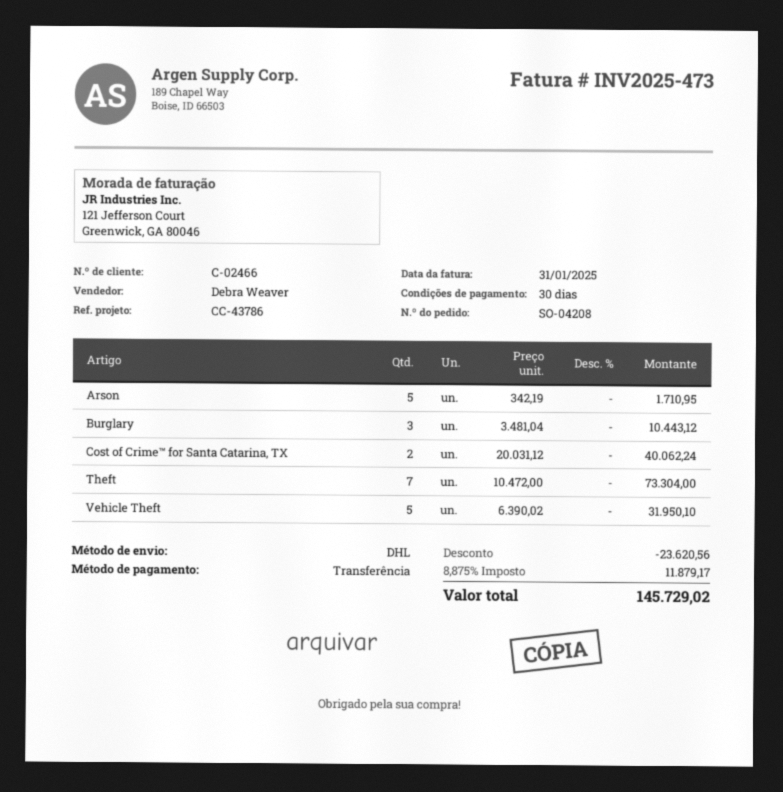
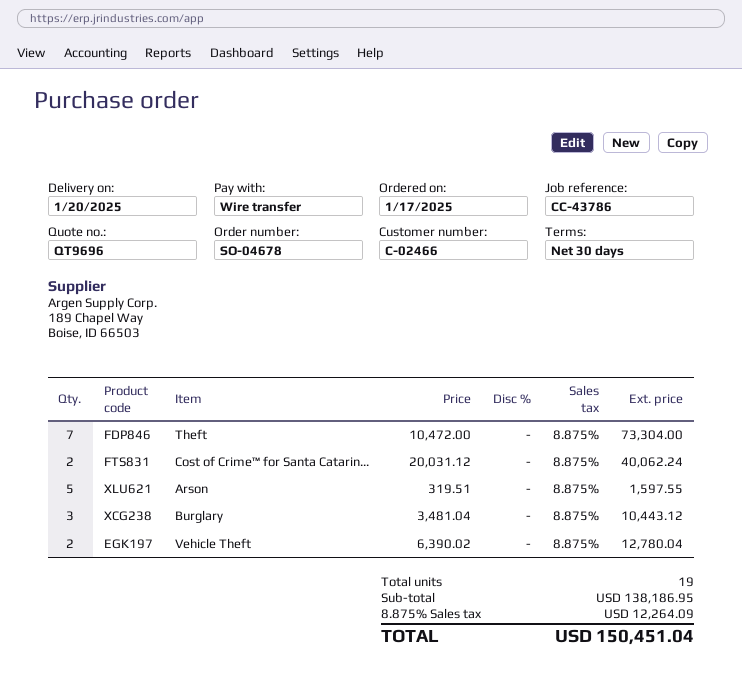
order number: SO-04208 -> SO-04678
Arson: 5 x 342.19 = 1710.95 -> 5 x 319.51 = 1597.55
Vehicle Theft: 5 x 6390.02 = 31950.10 -> 2 x 6390.02 = 12780.04
discount: 23620.56 -> none
tax: 8.875% = 11879.17 -> 8.875% = 12264.09
total: 145729.02 -> 150451.04

